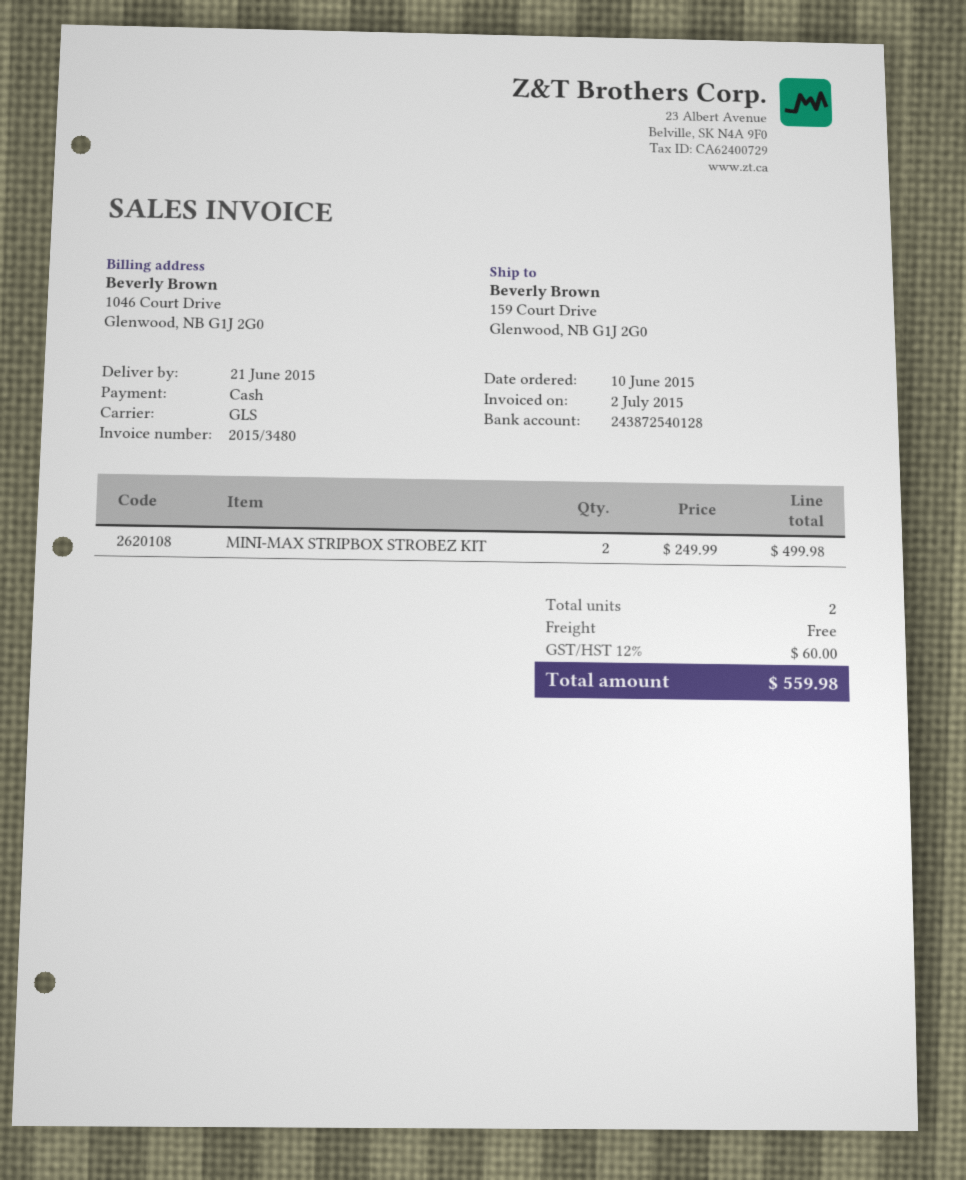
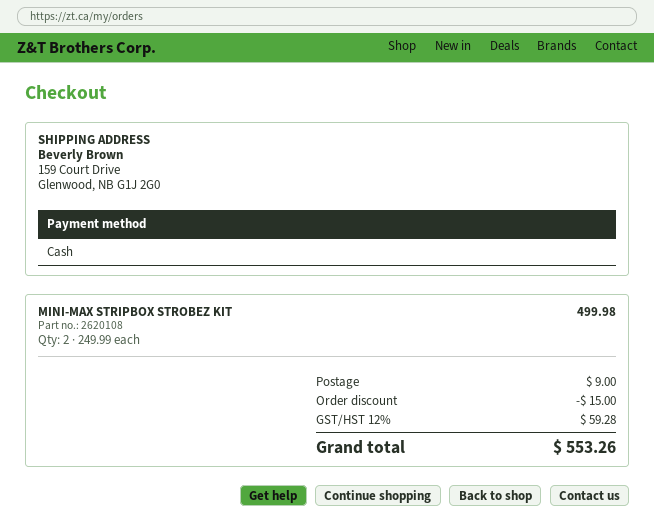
discount: none -> 15.00
shipping: 0.00 -> 9.00
tax: 12% = 60.00 -> 12% = 59.28
total: 559.98 -> 553.26

